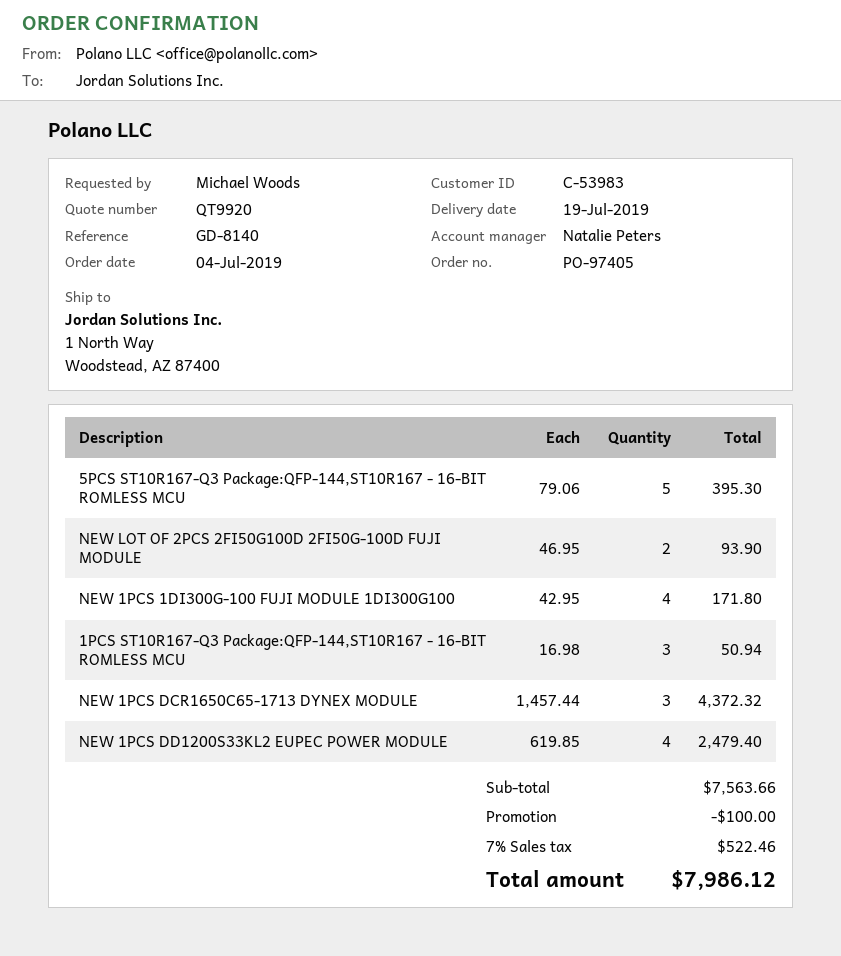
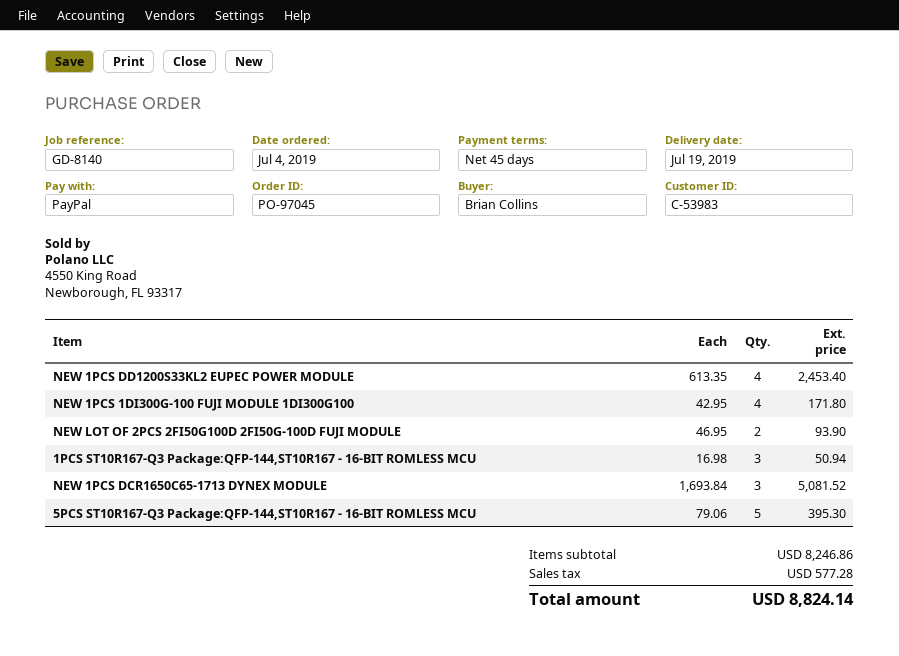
order number: PO-97405 -> PO-97045
ordered by: Michael Woods -> Brian Collins
NEW 1PCS DCR1650C65-1713 DYNEX MODULE: 3 x 1457.44 = 4372.32 -> 3 x 1693.84 = 5081.52
NEW 1PCS DD1200S33KL2 EUPEC POWER MODULE: 4 x 619.85 = 2479.40 -> 4 x 613.35 = 2453.40
subtotal: 7563.66 -> 8246.86
discount: 100.00 -> none
tax: 522.46 -> 577.28
total: 7986.12 -> 8824.14

